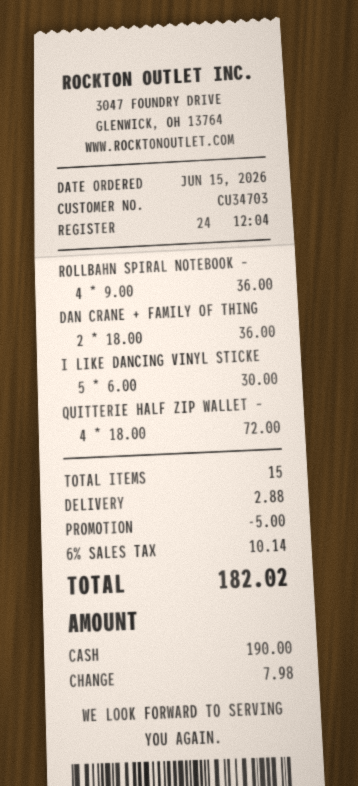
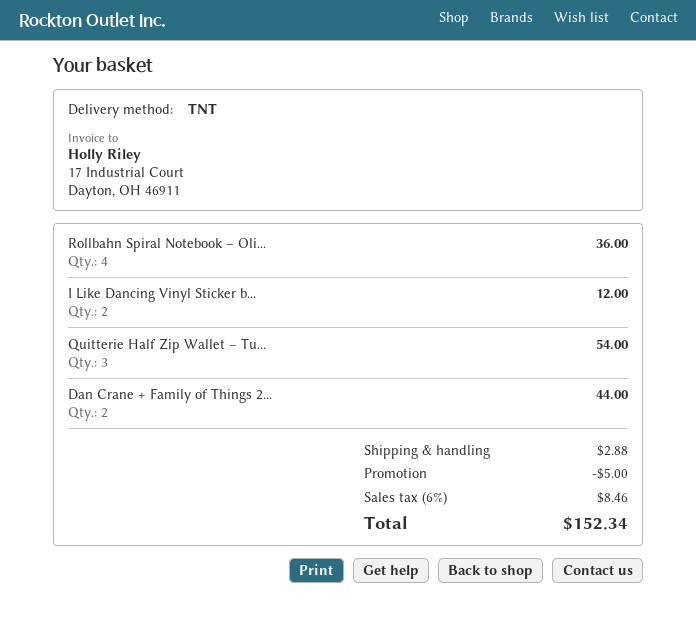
DAN CRANE + FAMILY OF THING: 2 for 36.00 -> 2 for 44.00
I LIKE DANCING VINYL STICKE: 5 for 30.00 -> 2 for 12.00
QUITTERIE HALF ZIP WALLET –: 4 for 72.00 -> 3 for 54.00
tax: 6% = 10.14 -> 6% = 8.46
total: 182.02 -> 152.34

